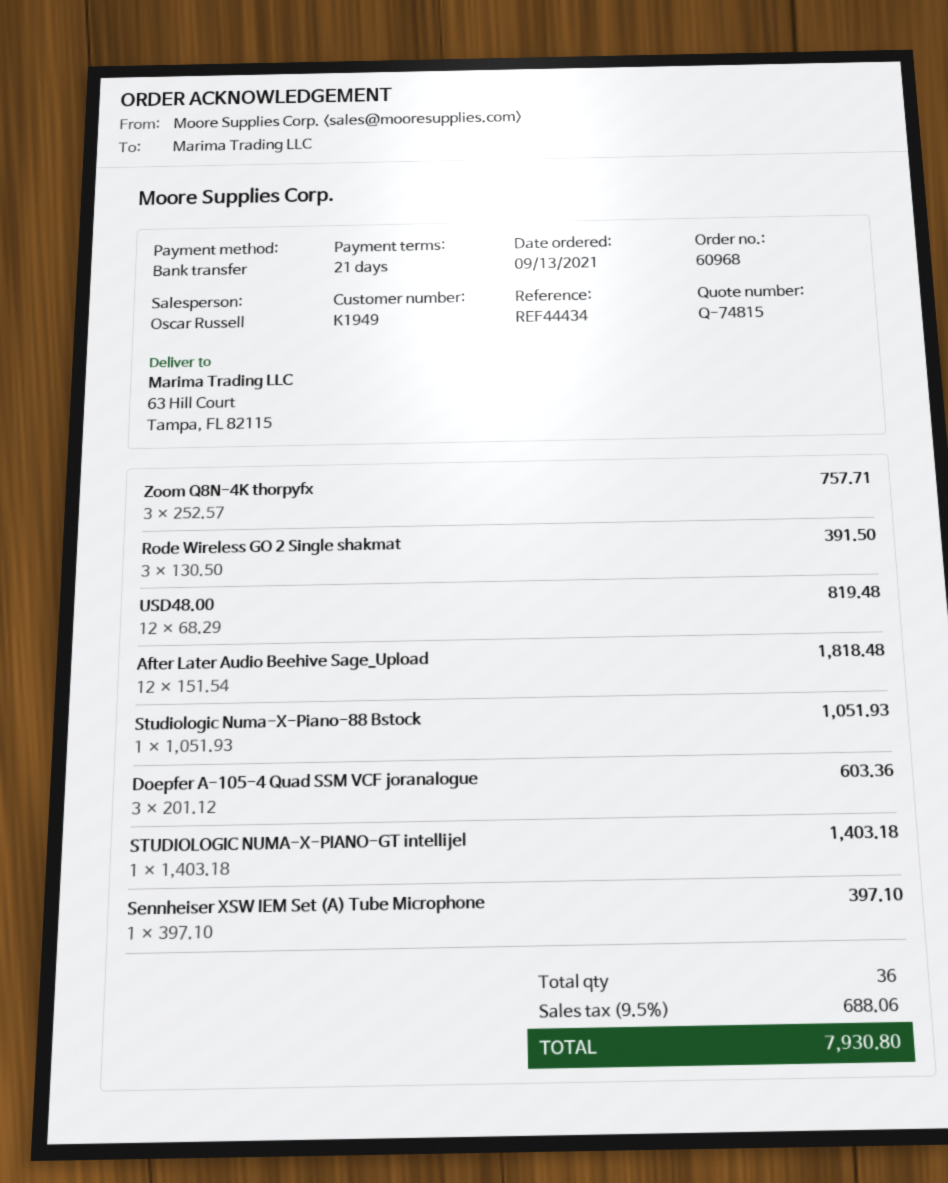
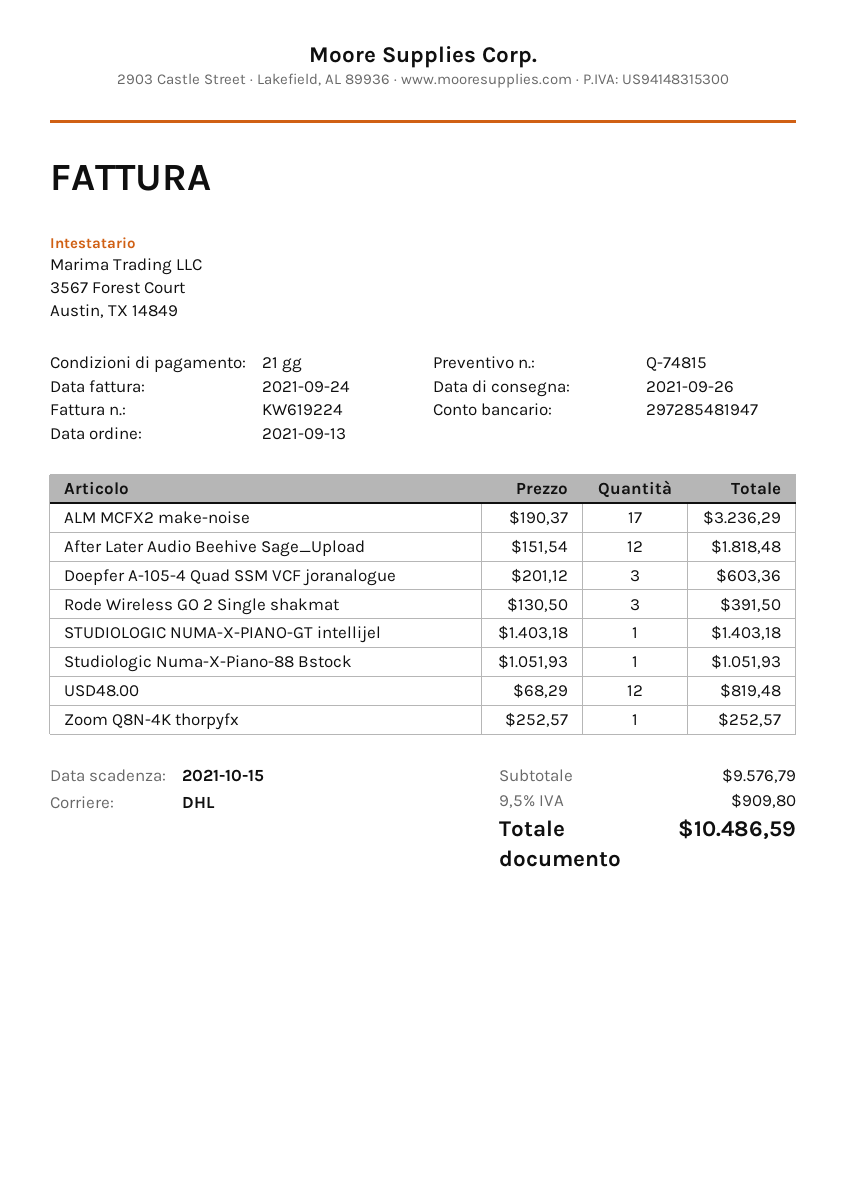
Zoom Q8N-4K thorpyfx: 3 x 252.57 = 757.71 -> 1 x 252.57 = 252.57
Sennheiser XSW IEM Set (A) Tube Microphone: 1 x 397.10 = 397.10 -> none
ALM MCFX2 make-noise: none -> 17 x 190.37 = 3236.29
tax: 9.5% = 688.06 -> 9.5% = 909.80
total: 7930.80 -> 10486.59

